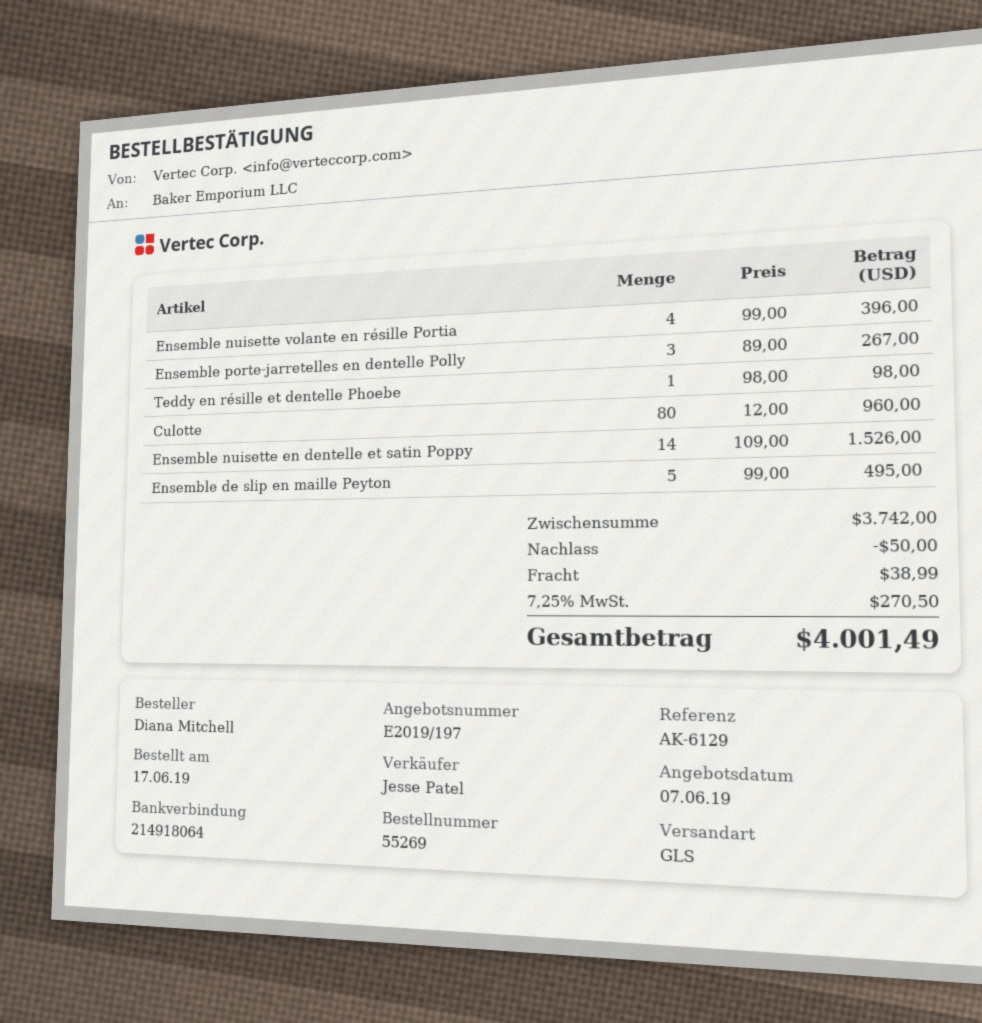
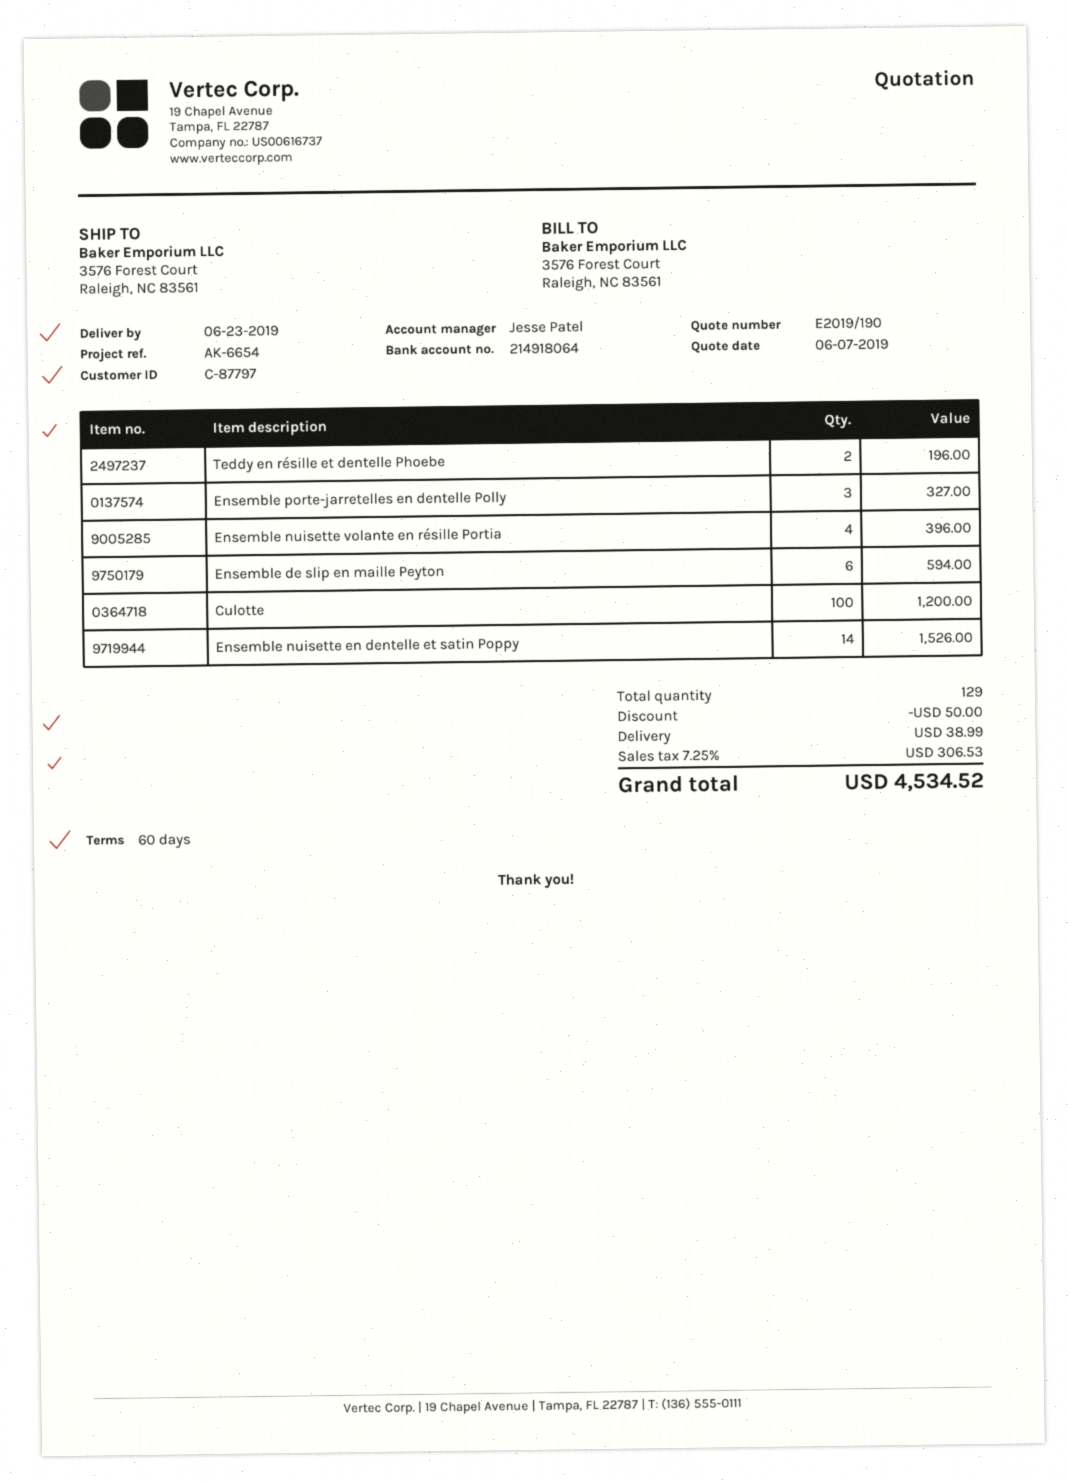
quote number: E2019/197 -> E2019/190
reference: AK-6129 -> AK-6654
Ensemble porte-jarretelles en dentelle Polly: 3 for 267.00 -> 3 for 327.00
Teddy en résille et dentelle Phoebe: 1 for 98.00 -> 2 for 196.00
Culotte: 80 for 960.00 -> 100 for 1200.00
Ensemble de slip en maille Peyton: 5 for 495.00 -> 6 for 594.00
tax: 7.25% = 270.50 -> 7.25% = 306.53
total: 4001.49 -> 4534.52

